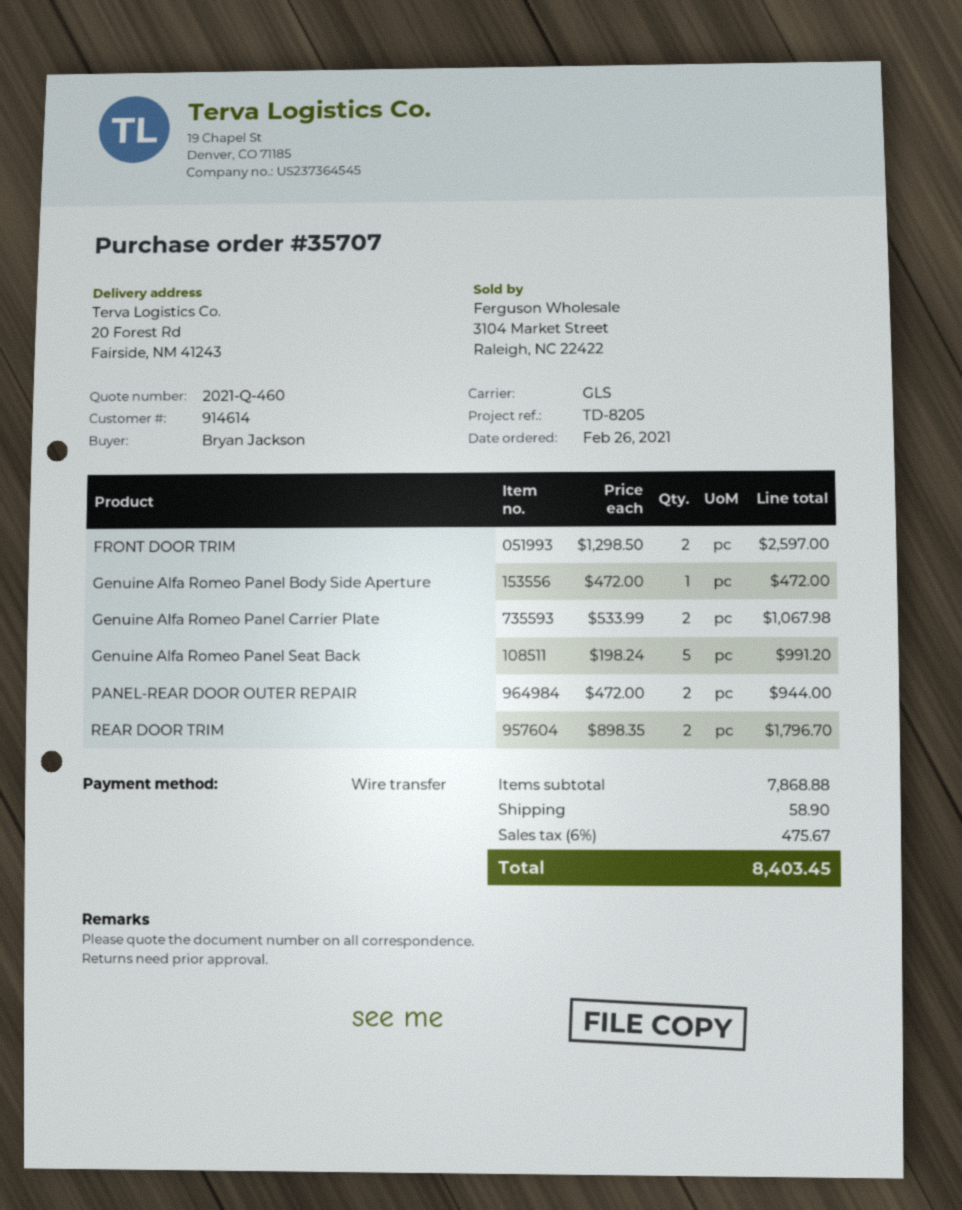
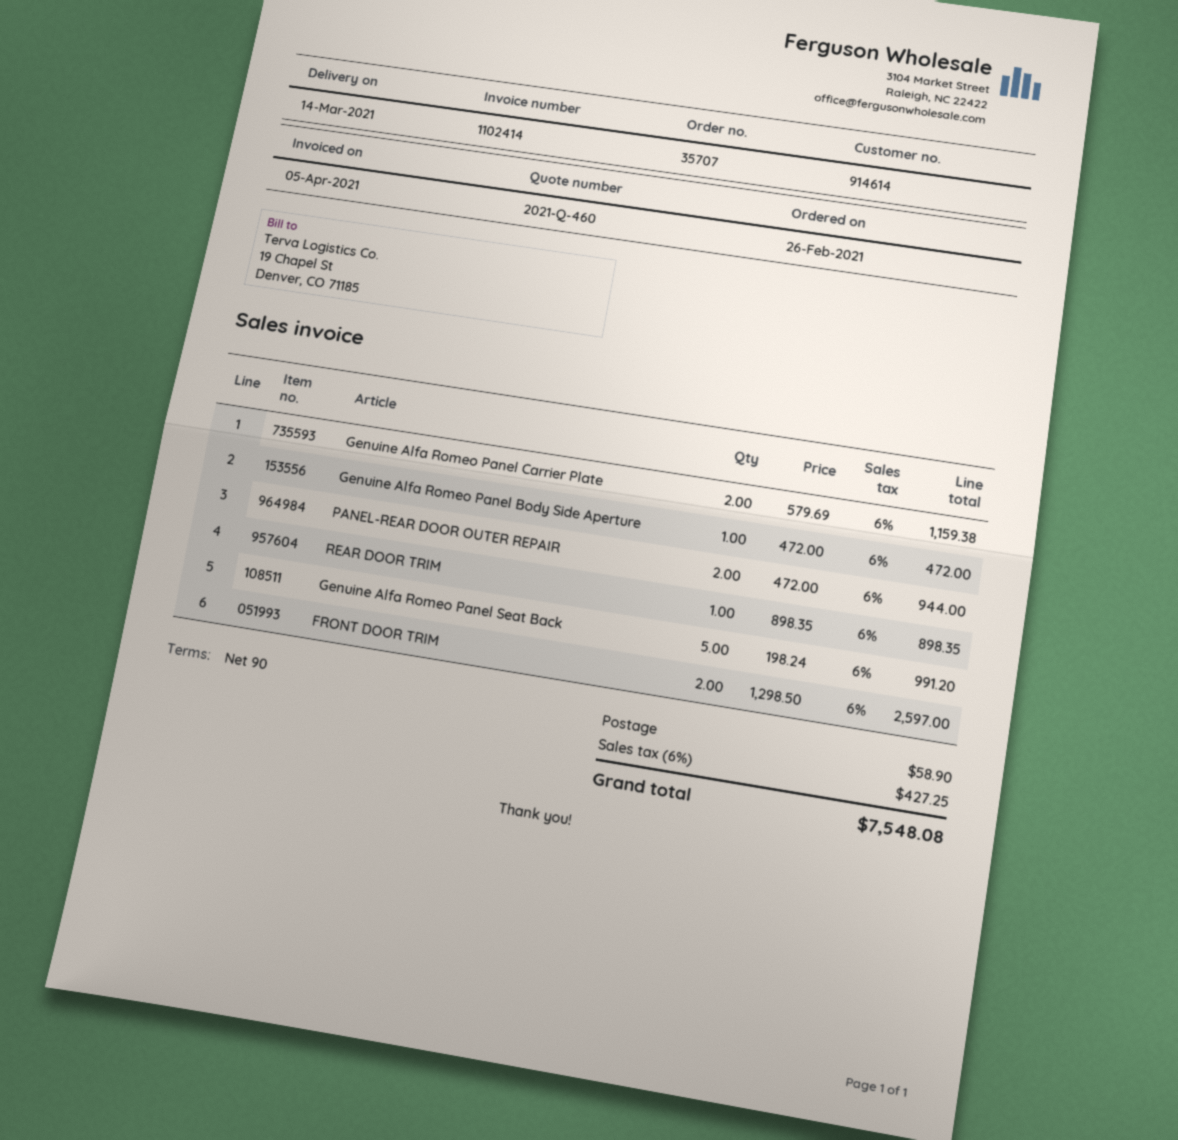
Genuine Alfa Romeo Panel Carrier Plate: 2 x 533.99 = 1067.98 -> 2 x 579.69 = 1159.38
REAR DOOR TRIM: 2 x 898.35 = 1796.70 -> 1 x 898.35 = 898.35
tax: 6% = 475.67 -> 6% = 427.25
total: 8403.45 -> 7548.08

